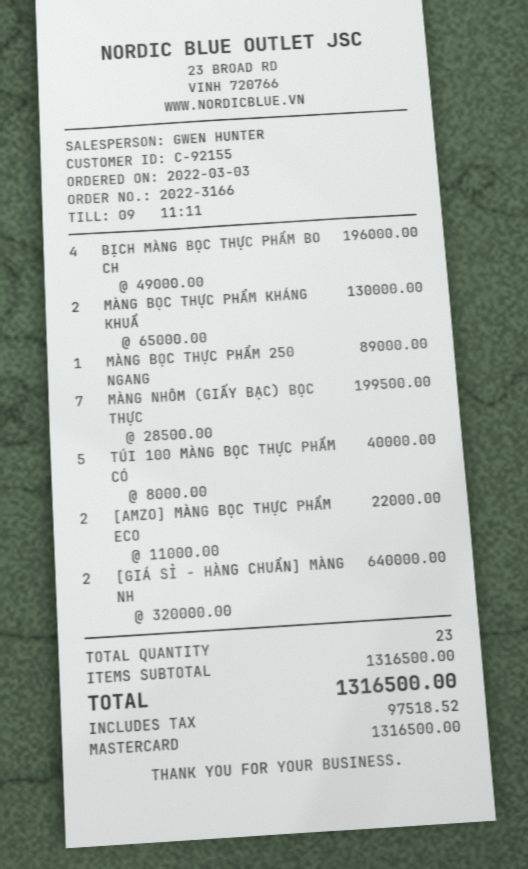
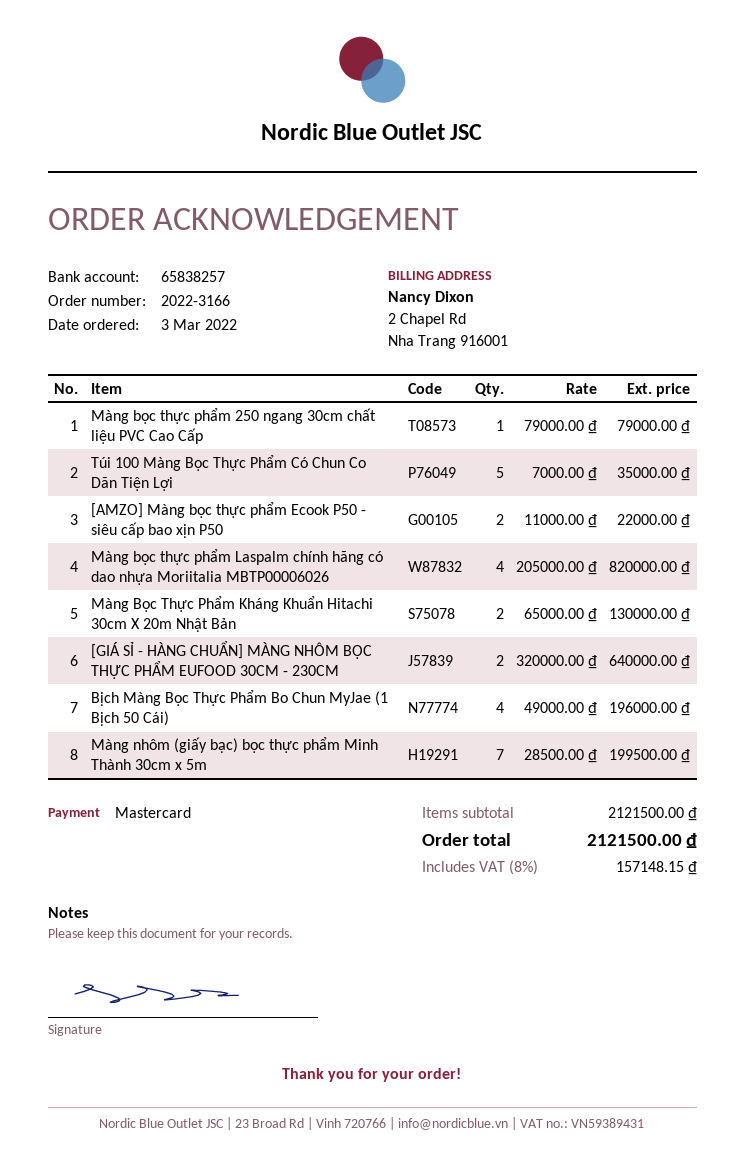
MÀNG BỌC THỰC PHẨM 250 NGANG: 1 x 89000.00 = 89000.00 -> 1 x 79000.00 = 79000.00
TÚI 100 MÀNG BỌC THỰC PHẨM CÓ: 5 x 8000.00 = 40000.00 -> 5 x 7000.00 = 35000.00
Màng bọc thực phẩm Laspalm chính hãng có dao nhựa Moriitalia MBTP00006026: none -> 4 x 205000.00 = 820000.00
subtotal: 1316500.00 -> 2121500.00
tax: 97518.52 -> 157148.15
total: 1316500.00 -> 2121500.00

